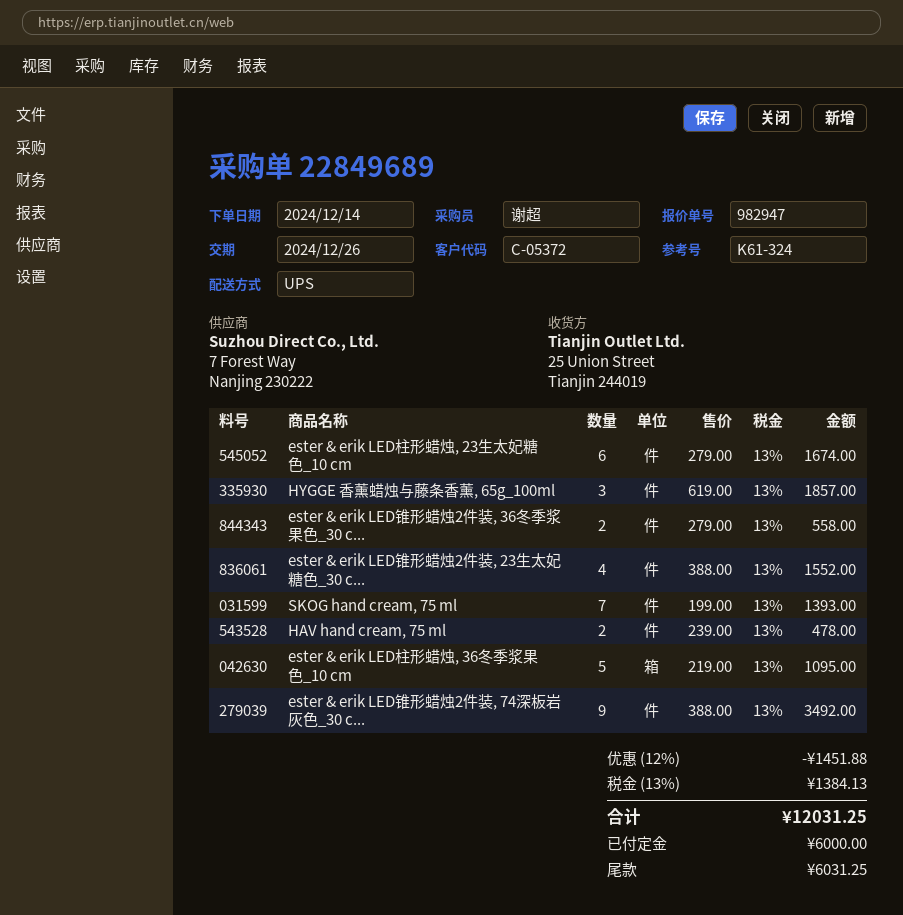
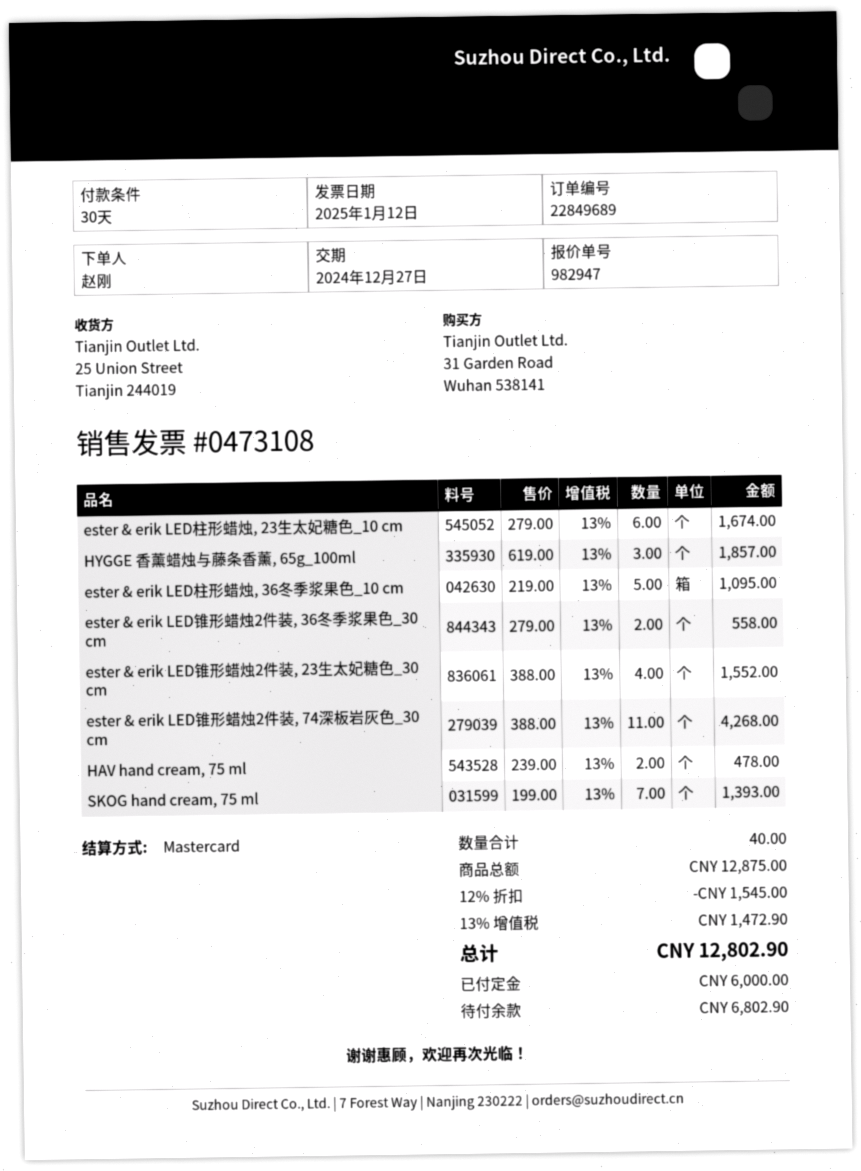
delivery date: 2024-12-26 -> 2024-12-27
ordered by: 谢超 -> 赵刚
ester & erik LED锥形蜡烛2件装, 74深板岩灰色_30 c...: 9 x 388.00 = 3492.00 -> 11 x 388.00 = 4268.00
discount: 12% = 1451.88 -> 12% = 1545.00
tax: 13% = 1384.13 -> 13% = 1472.90
total: 12031.25 -> 12802.90
balance: 6031.25 -> 6802.90

